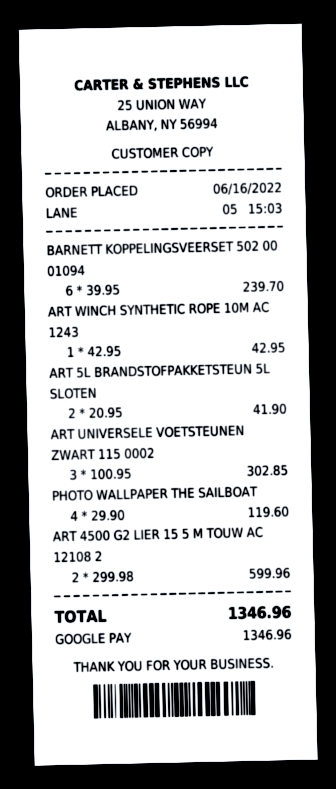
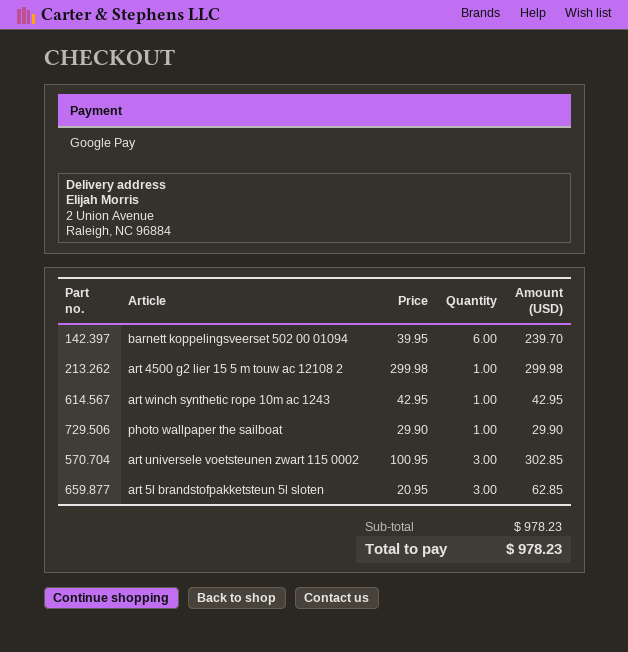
ART 5L BRANDSTOFPAKKETSTEUN 5L SLOTEN: 2 x 20.95 = 41.90 -> 3 x 20.95 = 62.85
PHOTO WALLPAPER THE SAILBOAT: 4 x 29.90 = 119.60 -> 1 x 29.90 = 29.90
ART 4500 G2 LIER 15 5 M TOUW AC 12108 2: 2 x 299.98 = 599.96 -> 1 x 299.98 = 299.98
total: 1346.96 -> 978.23

